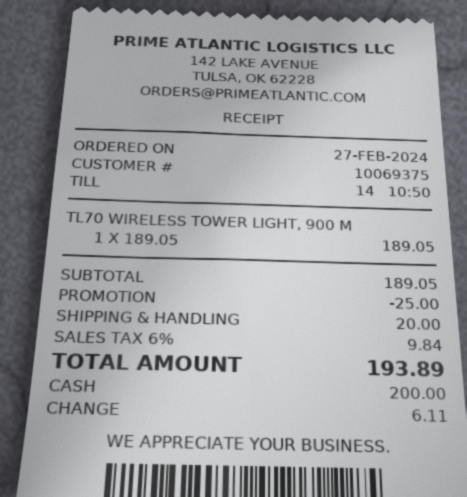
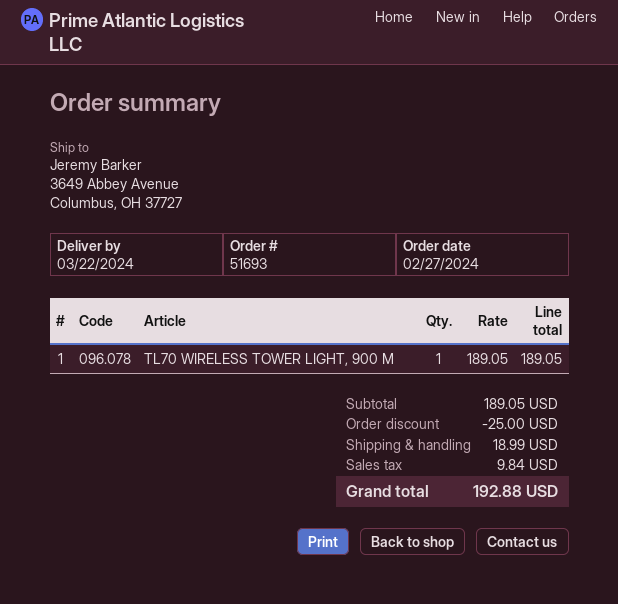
shipping: 20.00 -> 18.99
total: 193.89 -> 192.88

